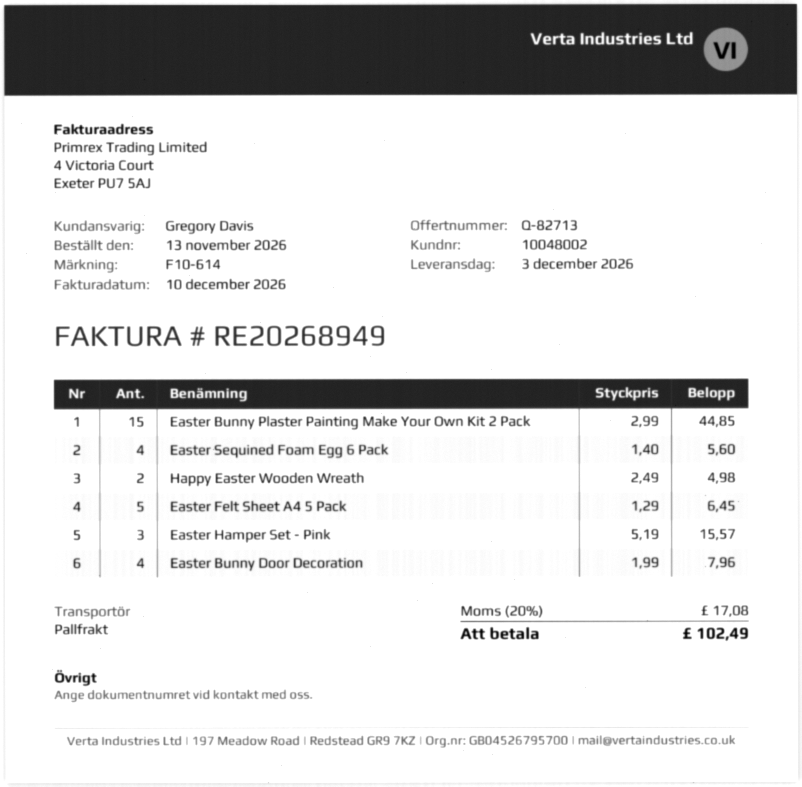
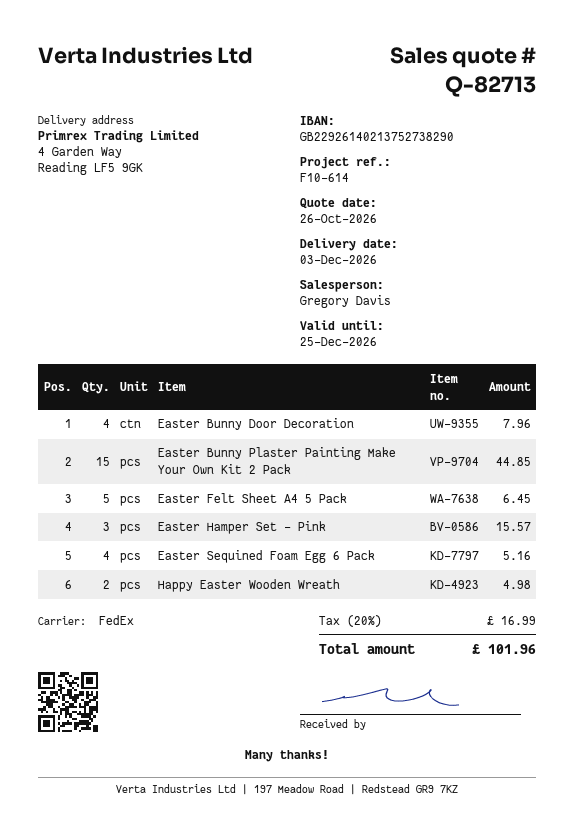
shipping method: pallet freight -> FedEx
Easter Sequined Foam Egg 6 Pack: 4 for 5.60 -> 4 for 5.16
tax: 20% = 17.08 -> 20% = 16.99
total: 102.49 -> 101.96

